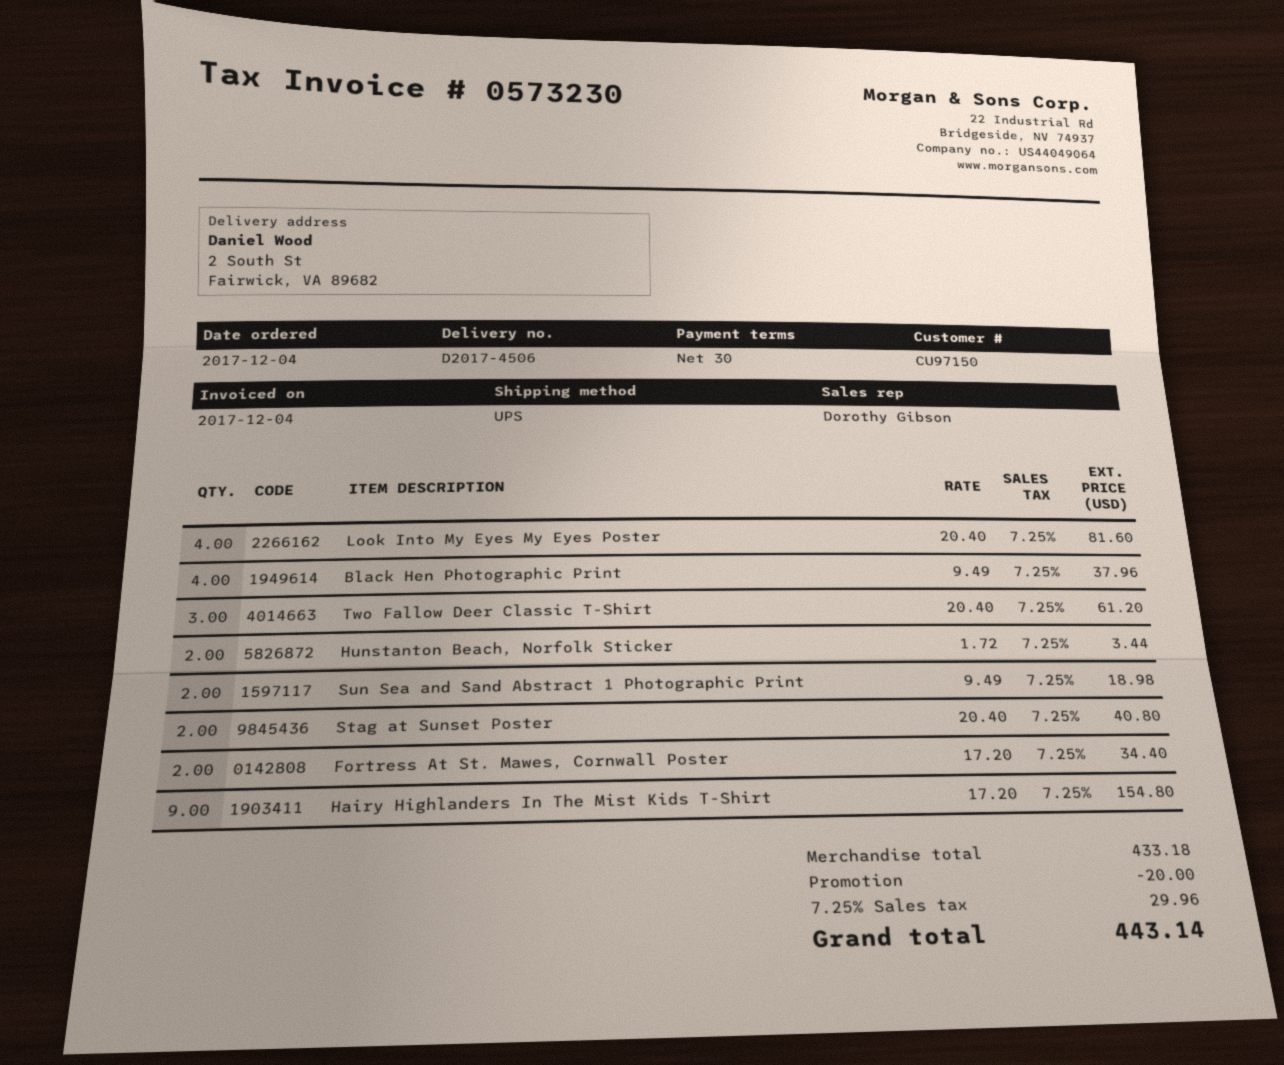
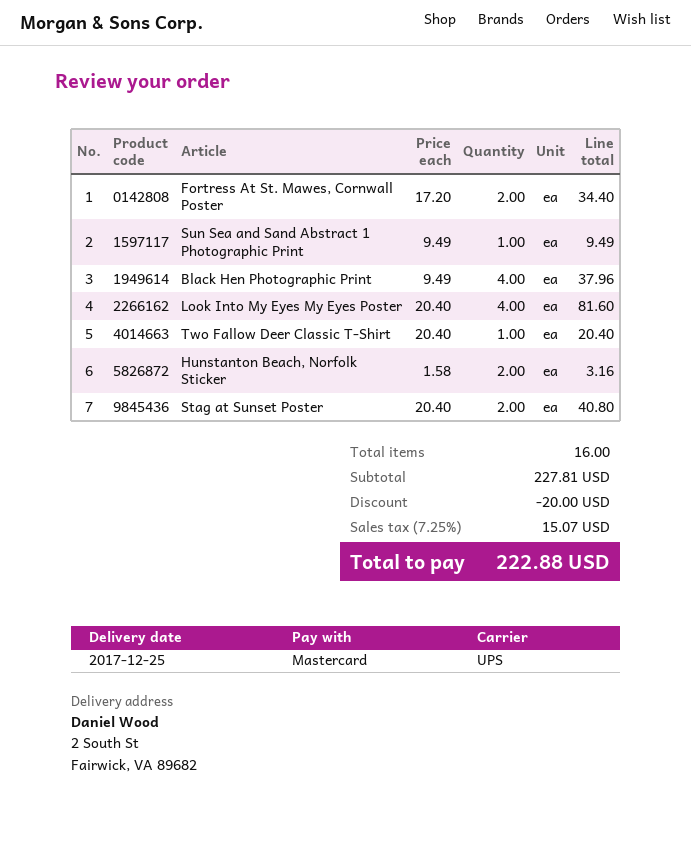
Two Fallow Deer Classic T-Shirt: 3 x 20.40 = 61.20 -> 1 x 20.40 = 20.40
Hunstanton Beach, Norfolk Sticker: 2 x 1.72 = 3.44 -> 2 x 1.58 = 3.16
Sun Sea and Sand Abstract 1 Photographic Print: 2 x 9.49 = 18.98 -> 1 x 9.49 = 9.49
Hairy Highlanders In The Mist Kids T-Shirt: 9 x 17.20 = 154.80 -> none
subtotal: 433.18 -> 227.81
tax: 7.25% = 29.96 -> 7.25% = 15.07
total: 443.14 -> 222.88

